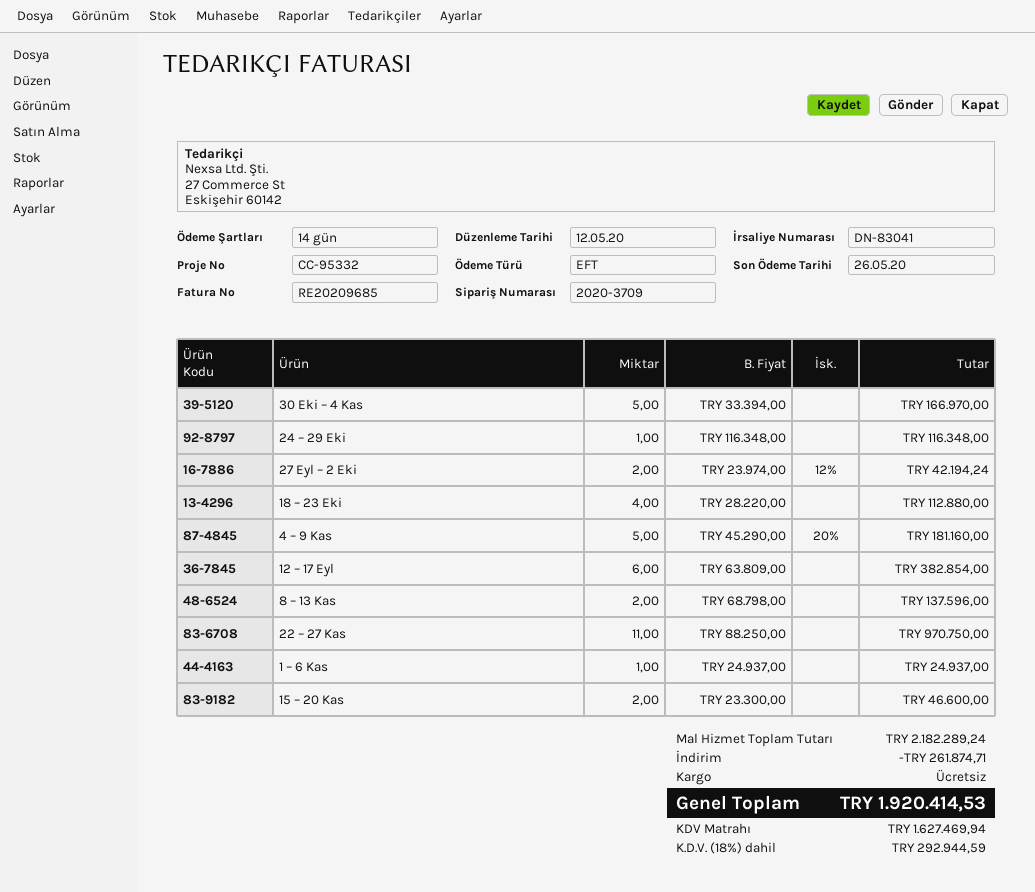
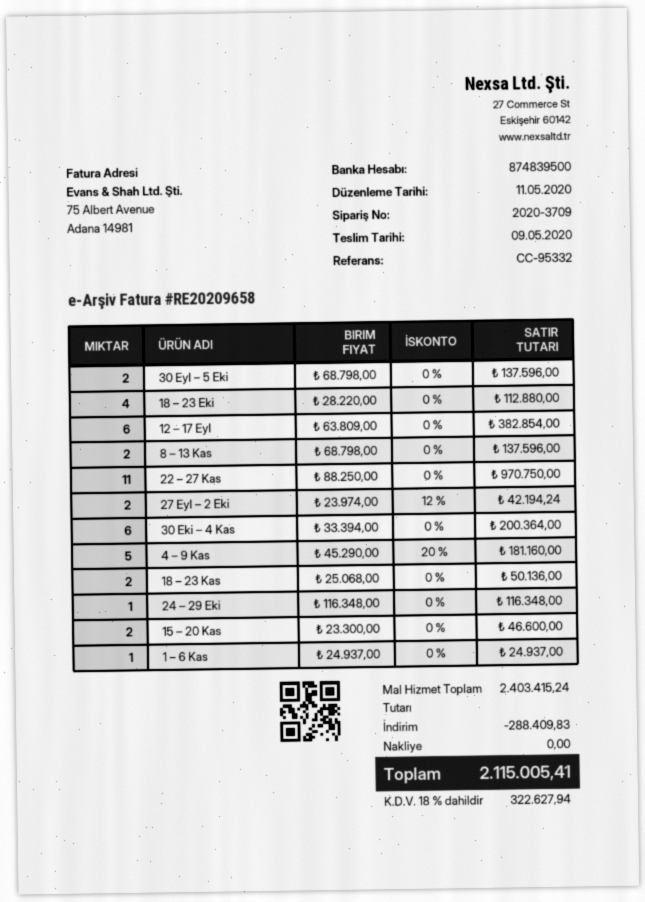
invoice number: RE20209685 -> RE20209658
invoice date: 2020-05-12 -> 2020-05-11
30 Eki – 4 Kas: 5 x 33394.00 = 166970.00 -> 6 x 33394.00 = 200364.00
30 Eyl – 5 Eki: none -> 2 x 68798.00 = 137596.00
18 – 23 Kas: none -> 2 x 25068.00 = 50136.00
subtotal: 2182289.24 -> 2403415.24
discount: 261874.71 -> 288409.83
tax: 18% = 292944.59 -> 18% = 322627.94
total: 1920414.53 -> 2115005.41

